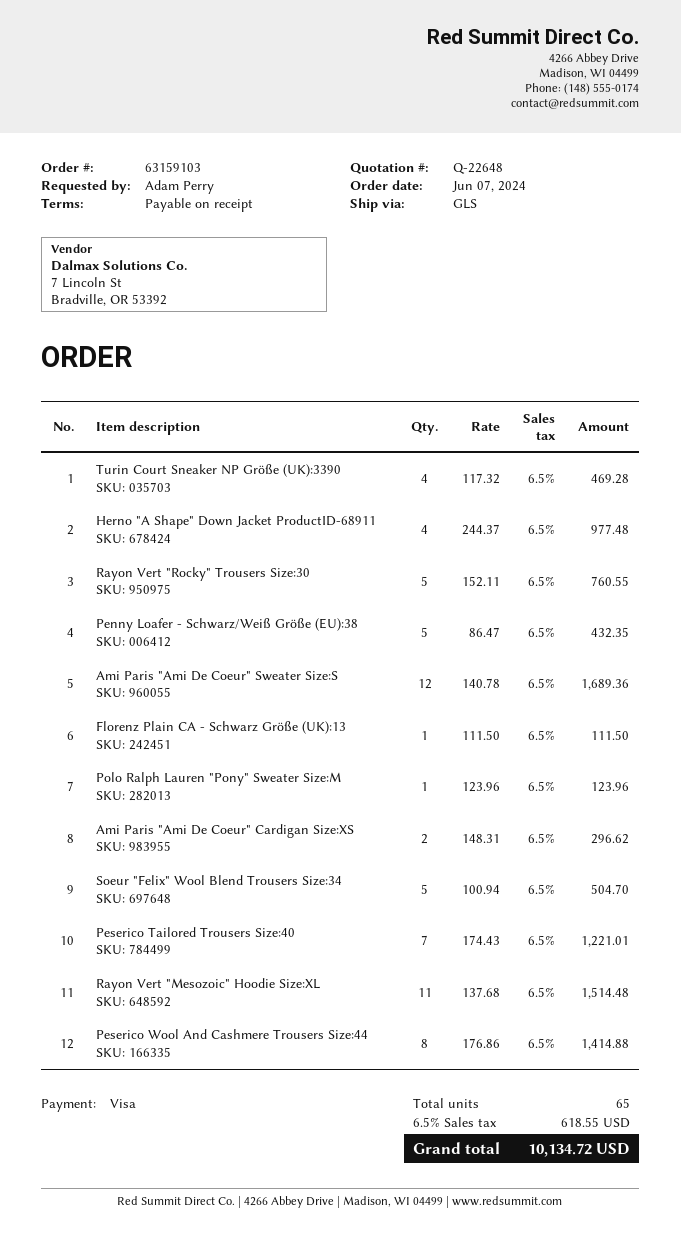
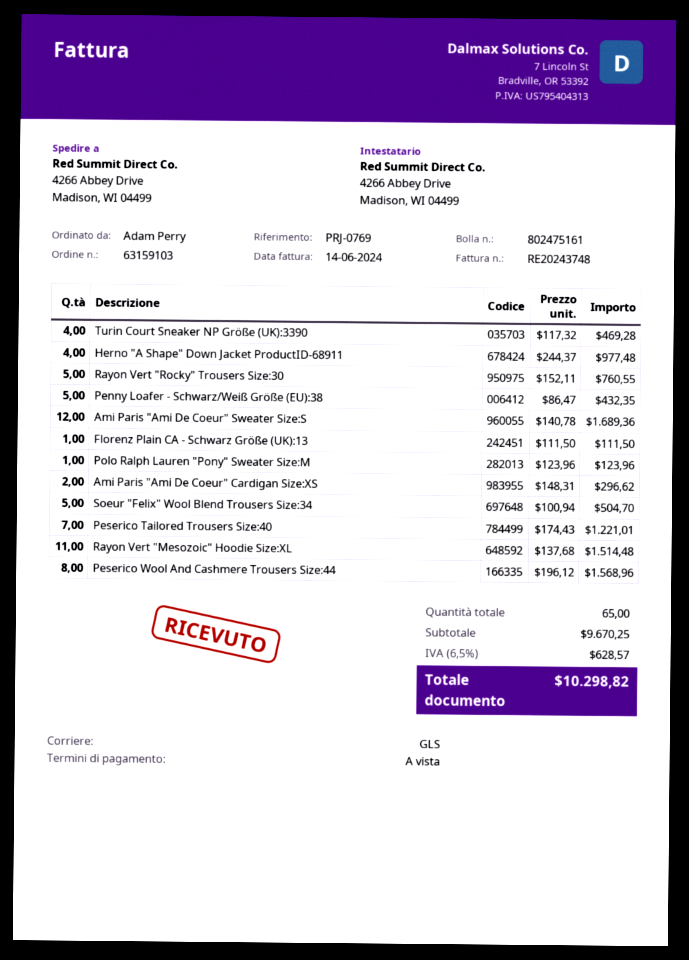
Peserico Wool And Cashmere Trousers Size:44: 8 x 176.86 = 1414.88 -> 8 x 196.12 = 1568.96
tax: 6.5% = 618.55 -> 6.5% = 628.57
total: 10134.72 -> 10298.82

